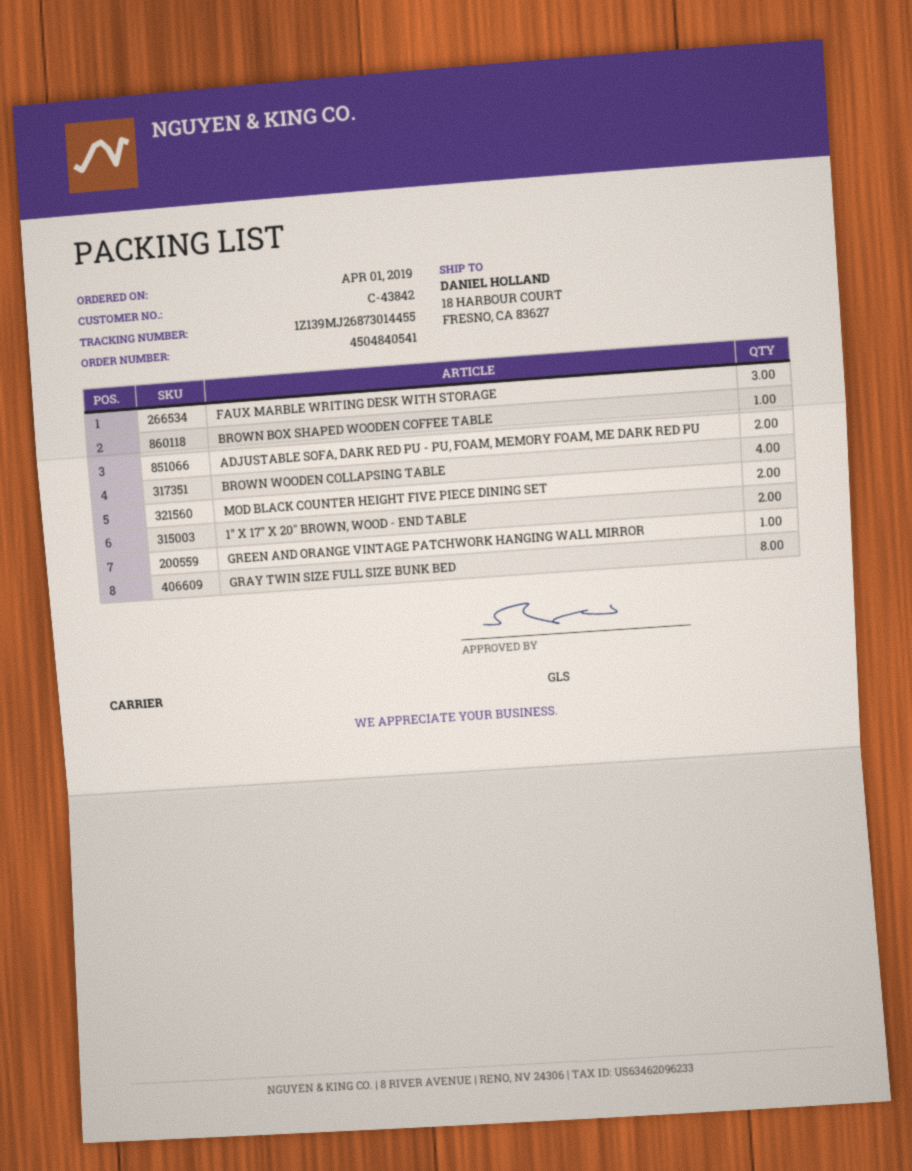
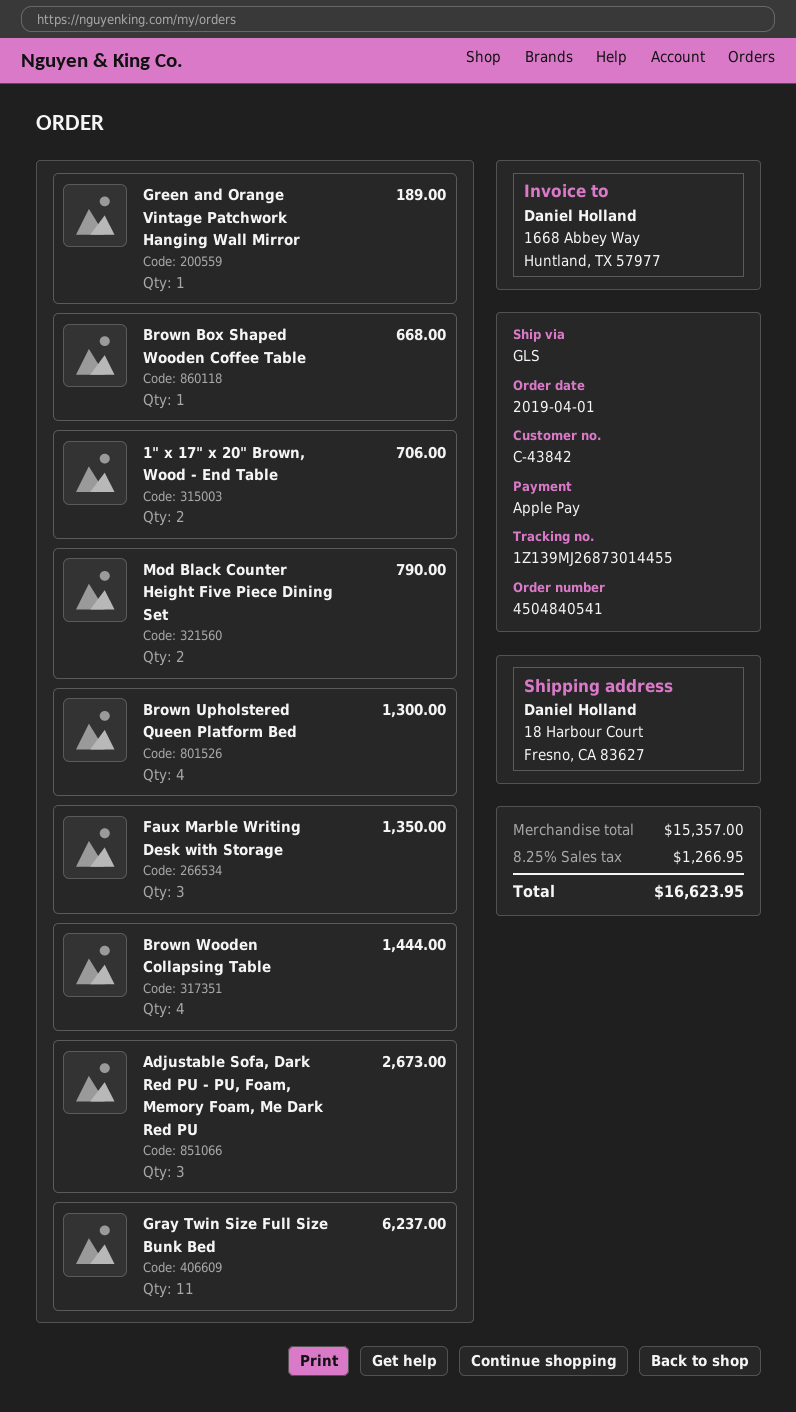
ADJUSTABLE SOFA, DARK RED PU - PU, FOAM, MEMORY FOAM, ME DARK RED PU: 2 -> 3
GRAY TWIN SIZE FULL SIZE BUNK BED: 8 -> 11
Brown Upholstered Queen Platform Bed: none -> 4

